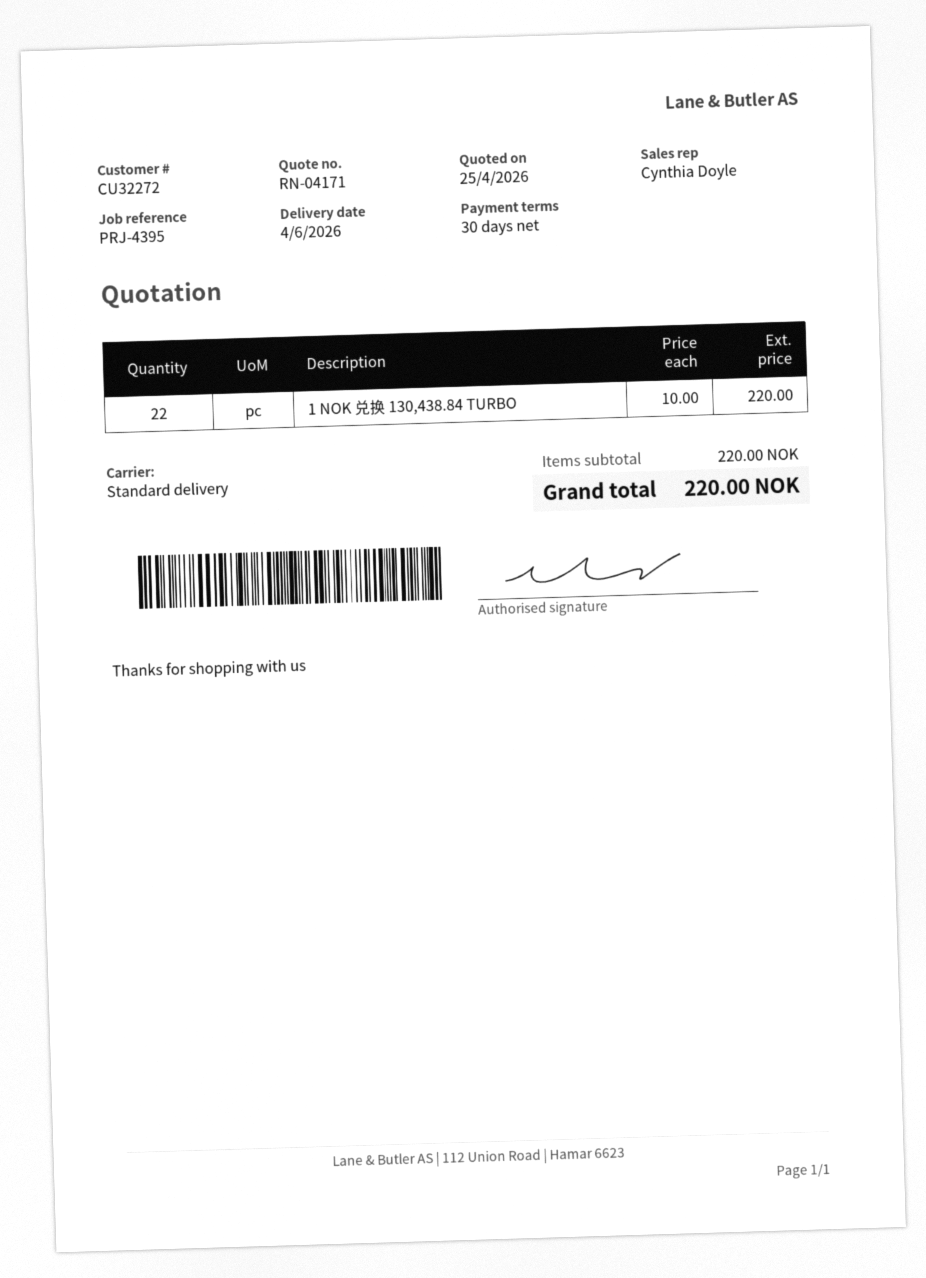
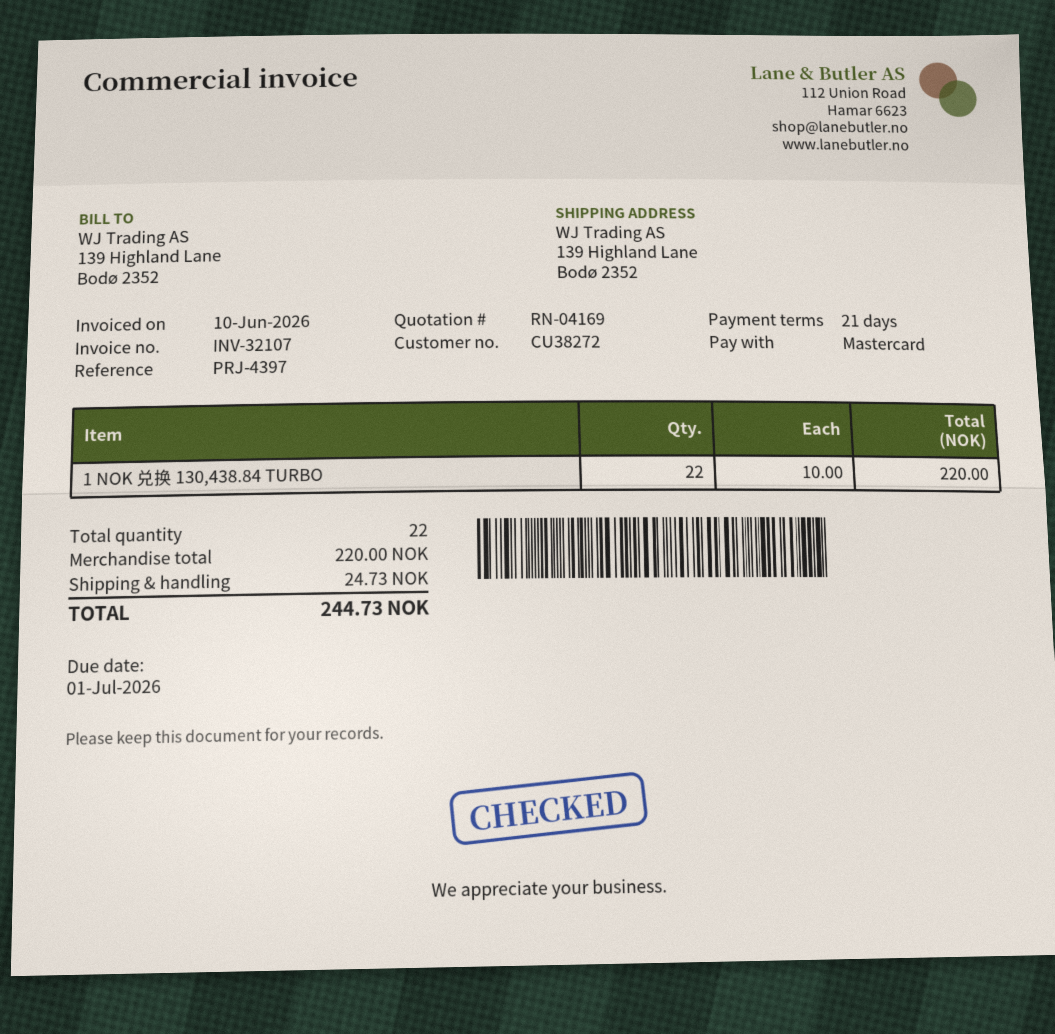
quote number: RN-04171 -> RN-04169
payment terms: 30 days -> 21 days
customer number: CU32272 -> CU38272
reference: PRJ-4395 -> PRJ-4397
shipping: none -> 24.73
total: 220.00 -> 244.73

